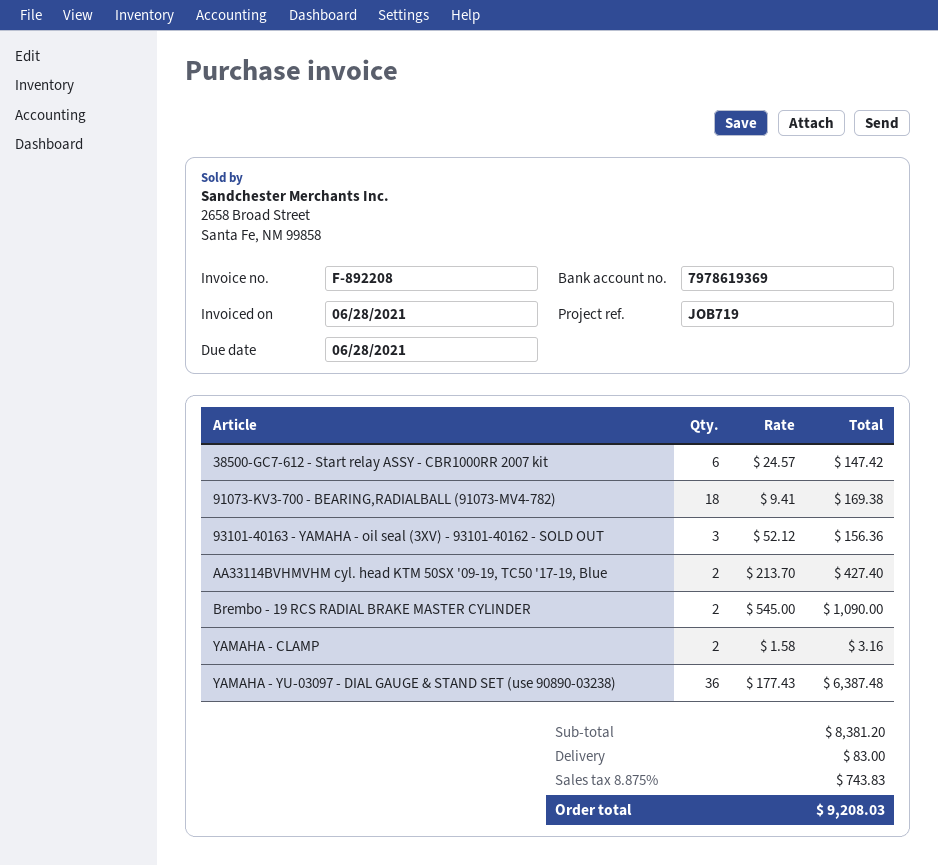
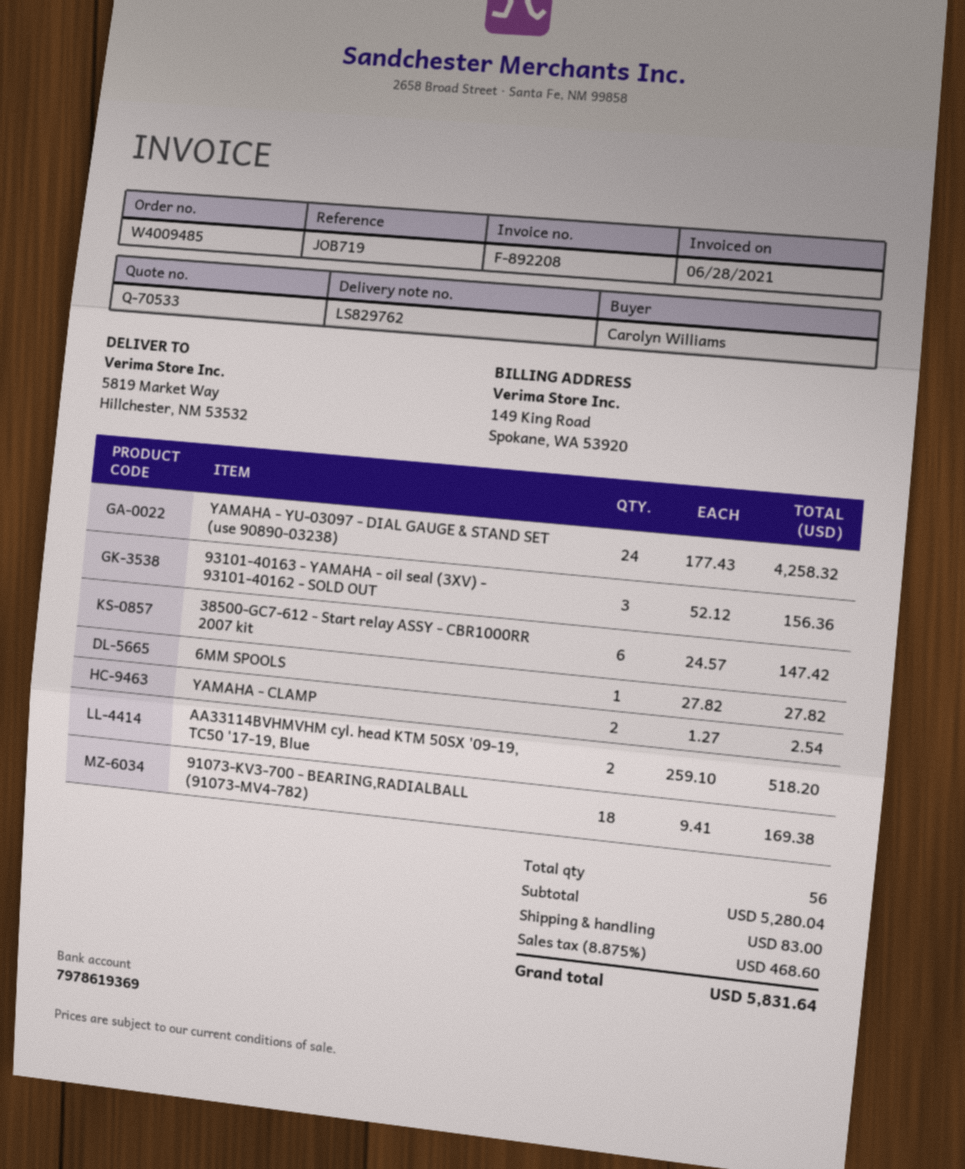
AA33114BVHMVHM cyl. head KTM 50SX '09-19, TC50 '17-19, Blue: 2 x 213.70 = 427.40 -> 2 x 259.10 = 518.20
Brembo - 19 RCS RADIAL BRAKE MASTER CYLINDER: 2 x 545.00 = 1090.00 -> none
YAMAHA - CLAMP: 2 x 1.58 = 3.16 -> 2 x 1.27 = 2.54
YAMAHA - YU-03097 - DIAL GAUGE & STAND SET (use 90890-03238): 36 x 177.43 = 6387.48 -> 24 x 177.43 = 4258.32
6MM SPOOLS: none -> 1 x 27.82 = 27.82
subtotal: 8381.20 -> 5280.04
tax: 8.875% = 743.83 -> 8.875% = 468.60
total: 9208.03 -> 5831.64

